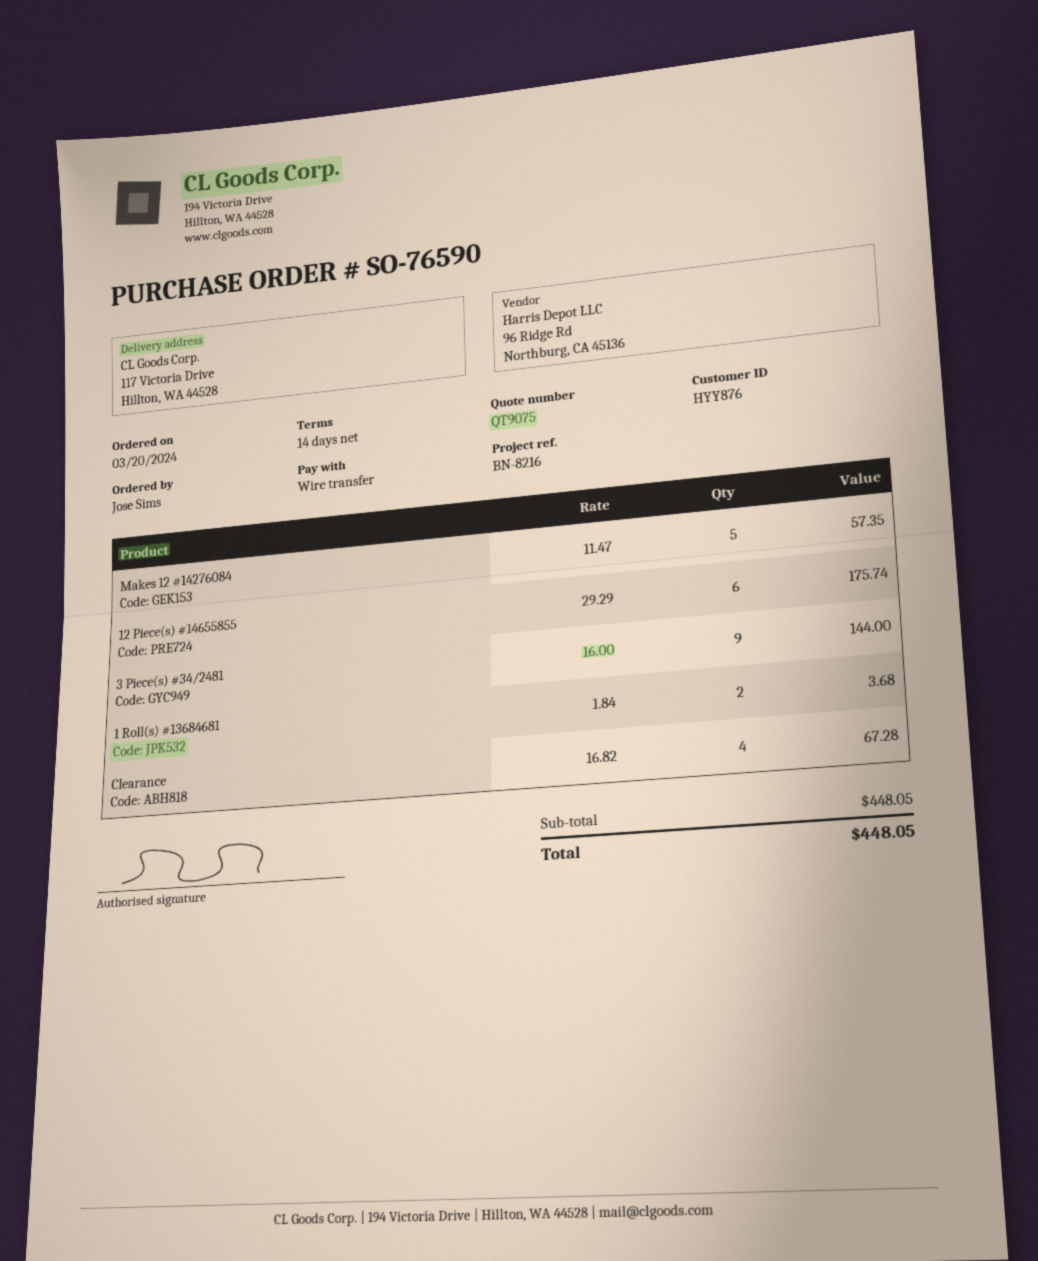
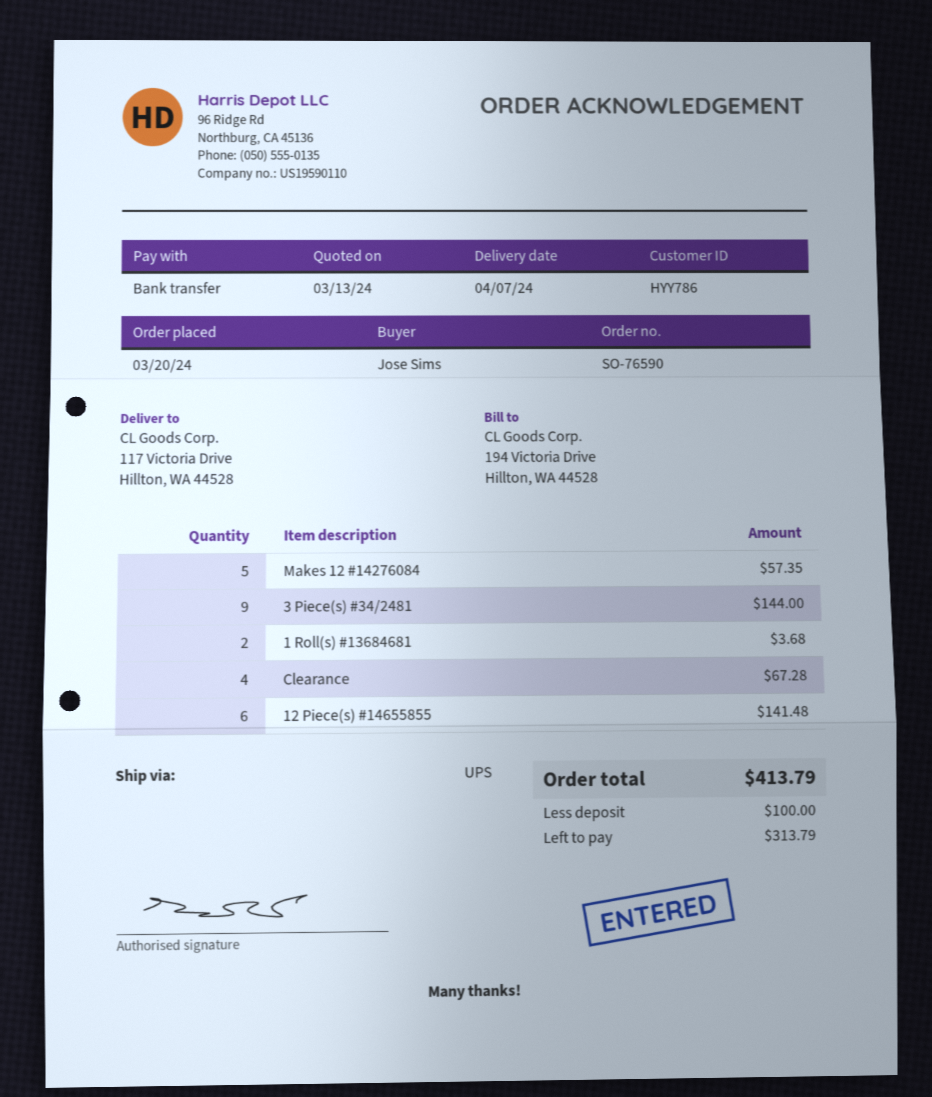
customer number: HYY876 -> HYY786
12 Piece(s) #14655855: 6 for 175.74 -> 6 for 141.48
total: 448.05 -> 413.79

